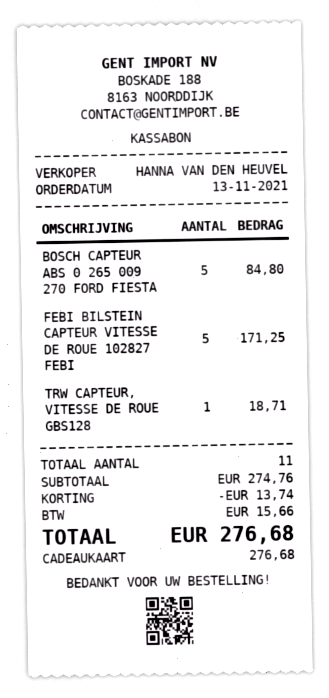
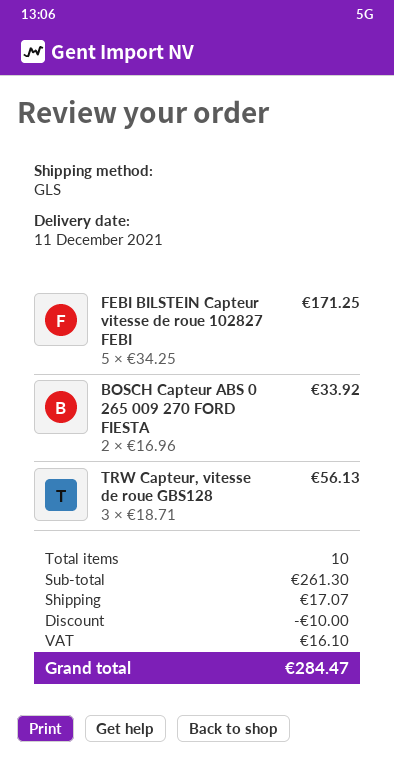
BOSCH CAPTEUR ABS 0 265 009 270 FORD FIESTA: 5 for 84.80 -> 2 for 33.92
TRW CAPTEUR, VITESSE DE ROUE GBS128: 1 for 18.71 -> 3 for 56.13
total quantity: 11 -> 10
subtotal: 274.76 -> 261.30
discount: 13.74 -> 10.00
shipping: none -> 17.07
tax: 15.66 -> 16.10
total: 276.68 -> 284.47

